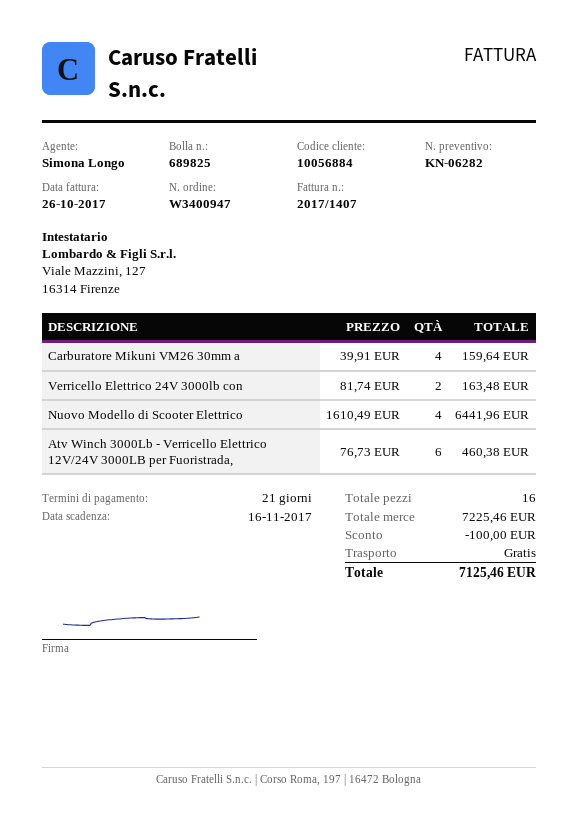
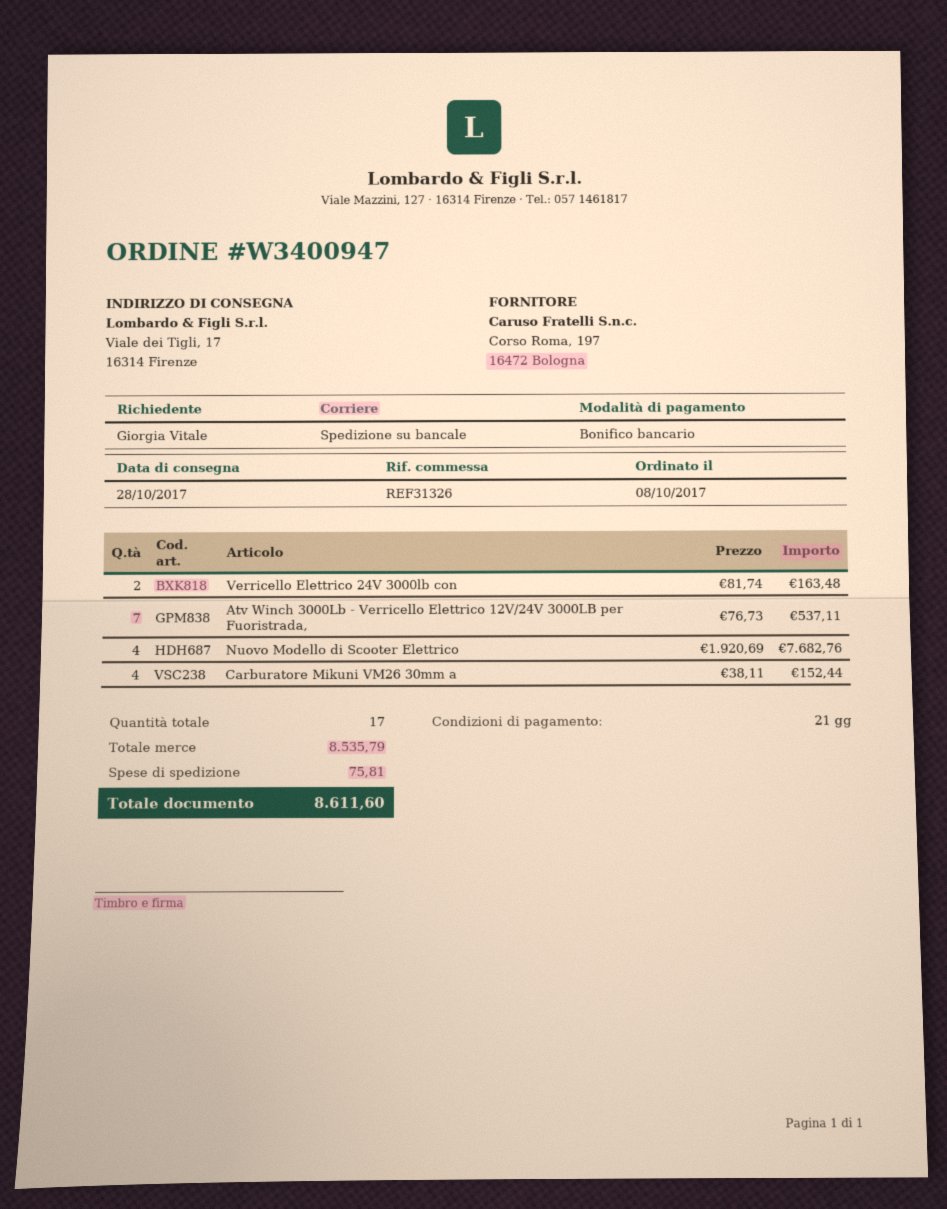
Carburatore Mikuni VM26 30mm a: 4 x 39.91 = 159.64 -> 4 x 38.11 = 152.44
Nuovo Modello di Scooter Elettrico: 4 x 1610.49 = 6441.96 -> 4 x 1920.69 = 7682.76
Atv Winch 3000Lb - Verricello Elettrico 12V/24V 3000LB per Fuoristrada,: 6 x 76.73 = 460.38 -> 7 x 76.73 = 537.11
total quantity: 16 -> 17
subtotal: 7225.46 -> 8535.79
discount: 100.00 -> none
shipping: 0.00 -> 75.81
total: 7125.46 -> 8611.60

